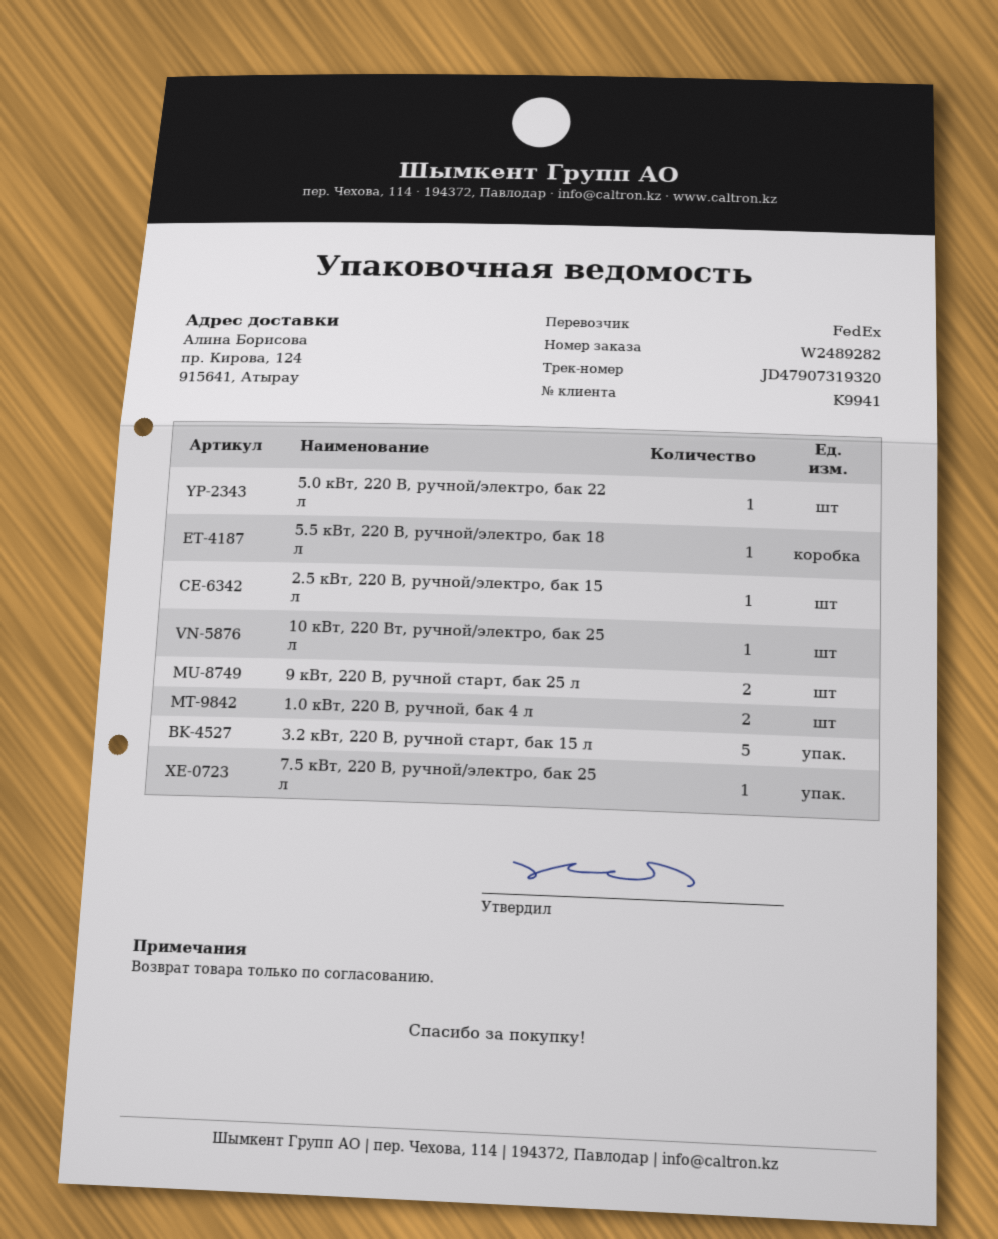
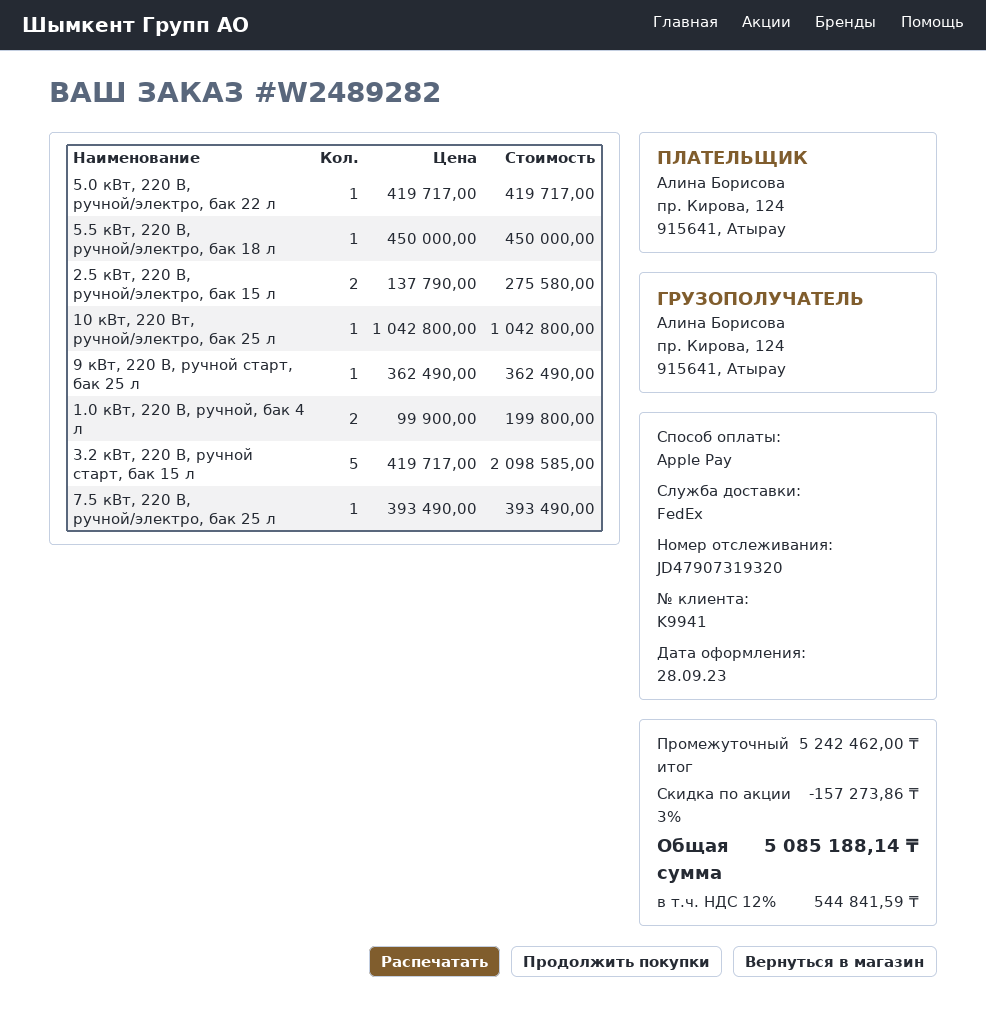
2.5 кВт, 220 В, ручной/электро, бак 15 л: 1 -> 2
9 кВт, 220 В, ручной старт, бак 25 л: 2 -> 1

